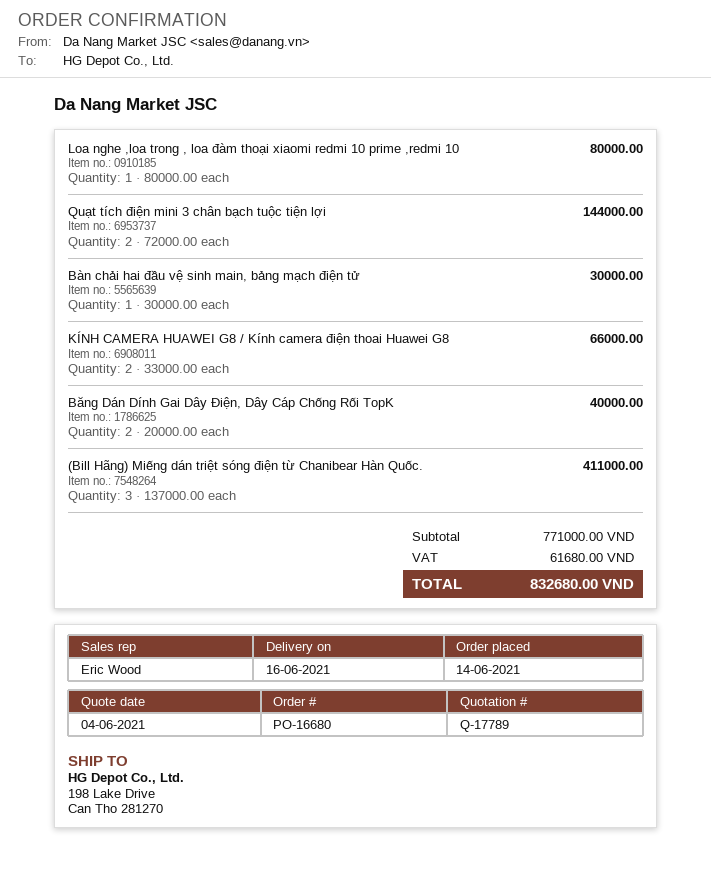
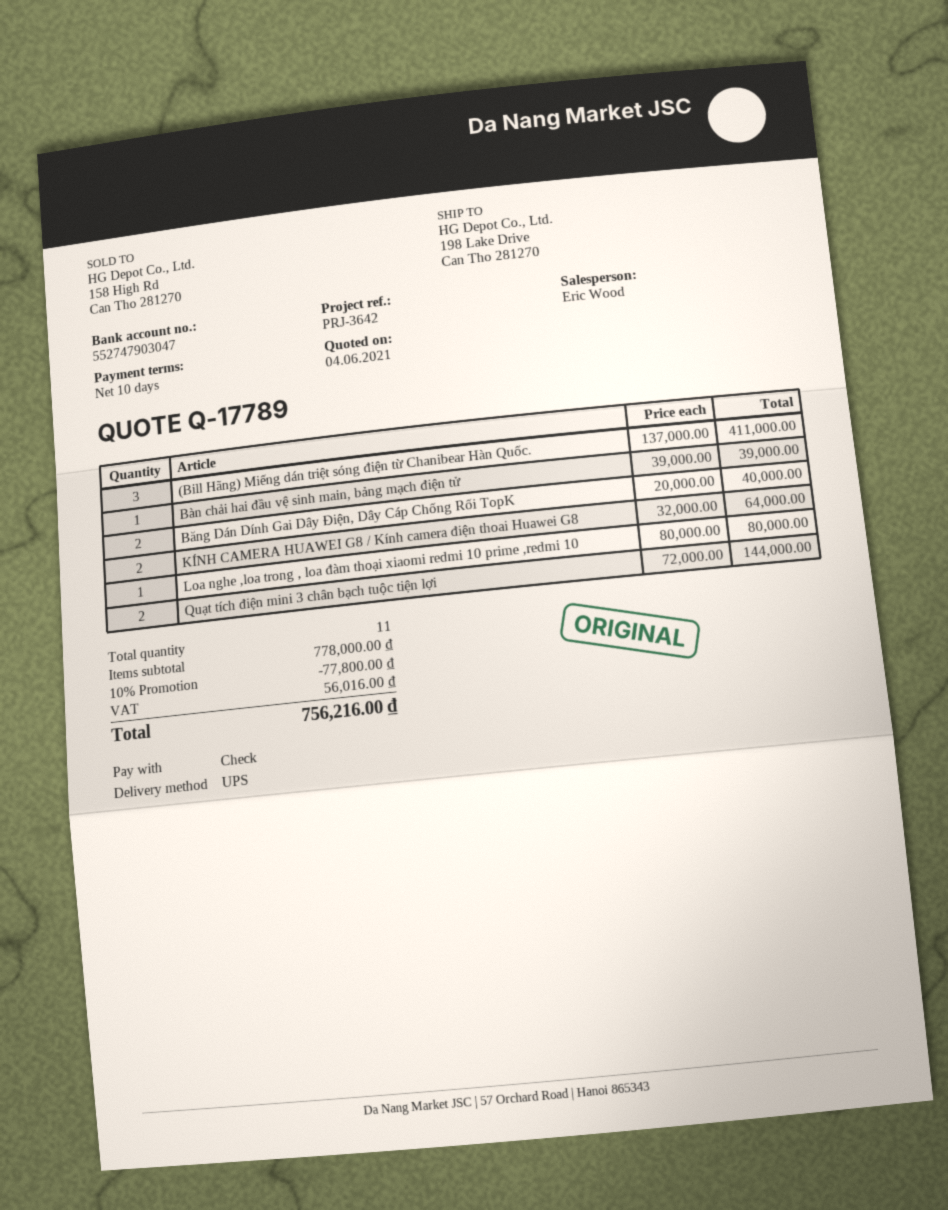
Bàn chải hai đầu vệ sinh main, bảng mạch điện tử: 1 x 30000.00 = 30000.00 -> 1 x 39000.00 = 39000.00
KÍNH CAMERA HUAWEI G8 / Kính camera điện thoai Huawei G8: 2 x 33000.00 = 66000.00 -> 2 x 32000.00 = 64000.00
subtotal: 771000.00 -> 778000.00
discount: none -> 10% = 77800.00
tax: 61680.00 -> 56016.00
total: 832680.00 -> 756216.00

